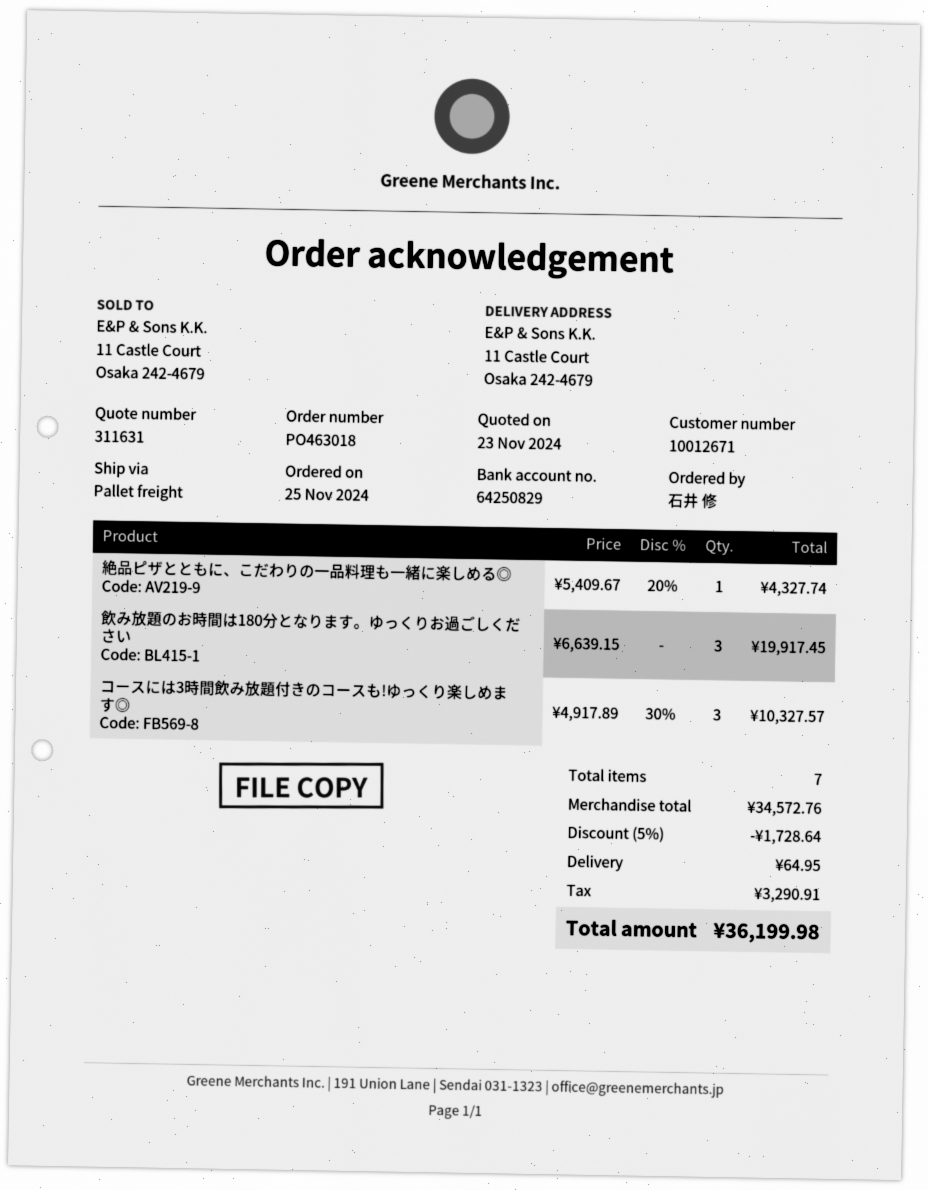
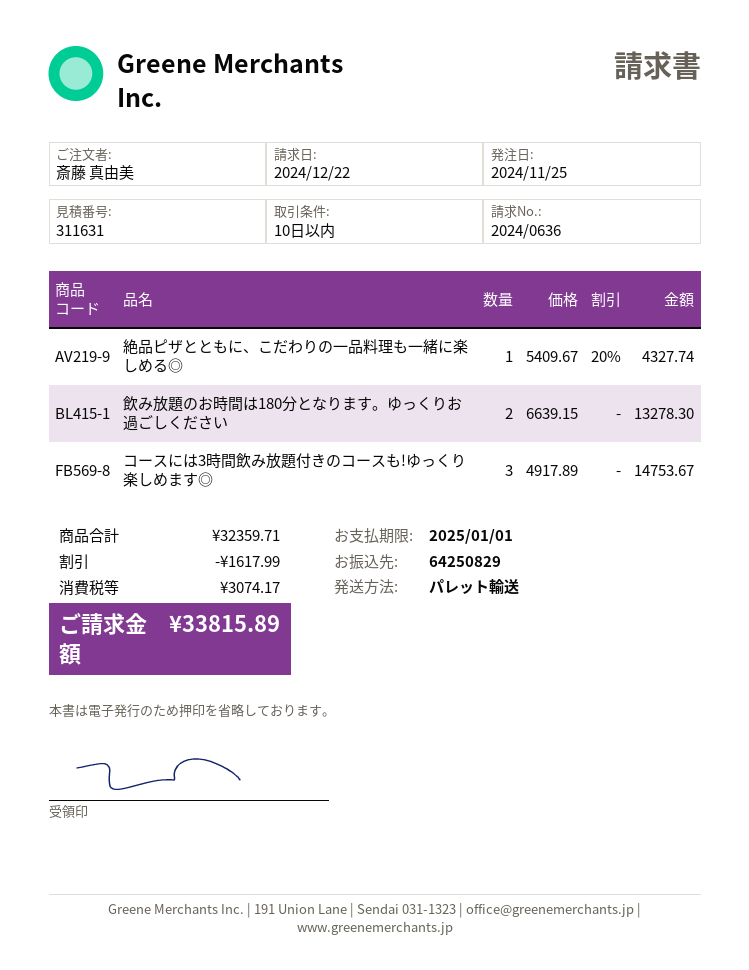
ordered by: 石井 修 -> 斎藤 真由美
飲み放題のお時間は180分となります。ゆっくりお過ごしください: 3 x 6639.15 = 19917.45 -> 2 x 6639.15 = 13278.30
コースには3時間飲み放題付きのコースも!ゆっくり楽しめます◎: 3 x 4917.89 - 30% = 10327.57 -> 3 x 4917.89 = 14753.67
subtotal: 34572.76 -> 32359.71
discount: 1728.64 -> 1617.99
shipping: 64.95 -> none
tax: 3290.91 -> 3074.17
total: 36199.98 -> 33815.89

